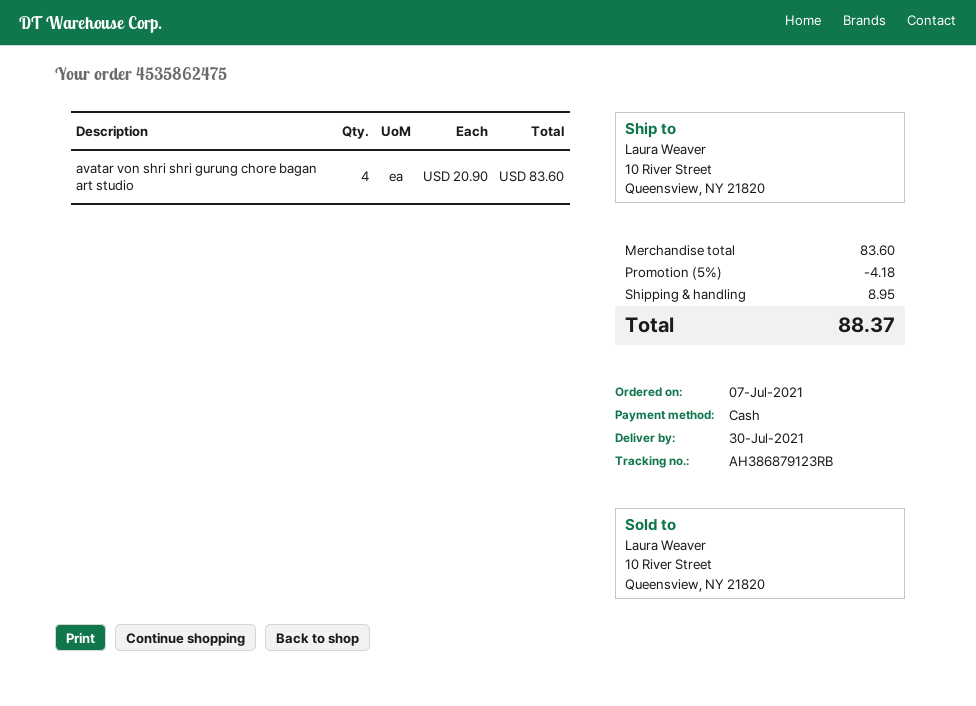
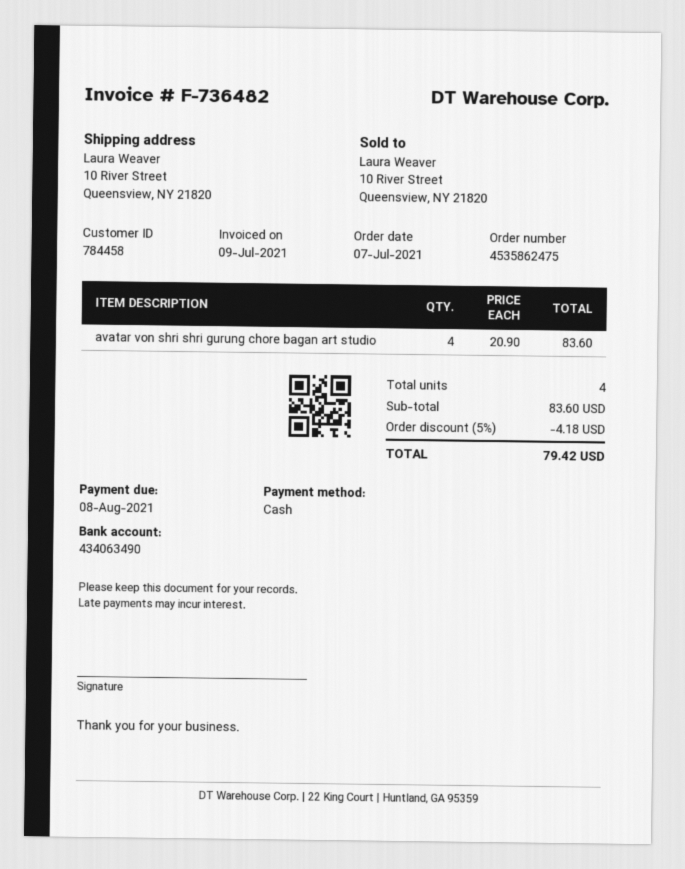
shipping: 8.95 -> none
total: 88.37 -> 79.42

